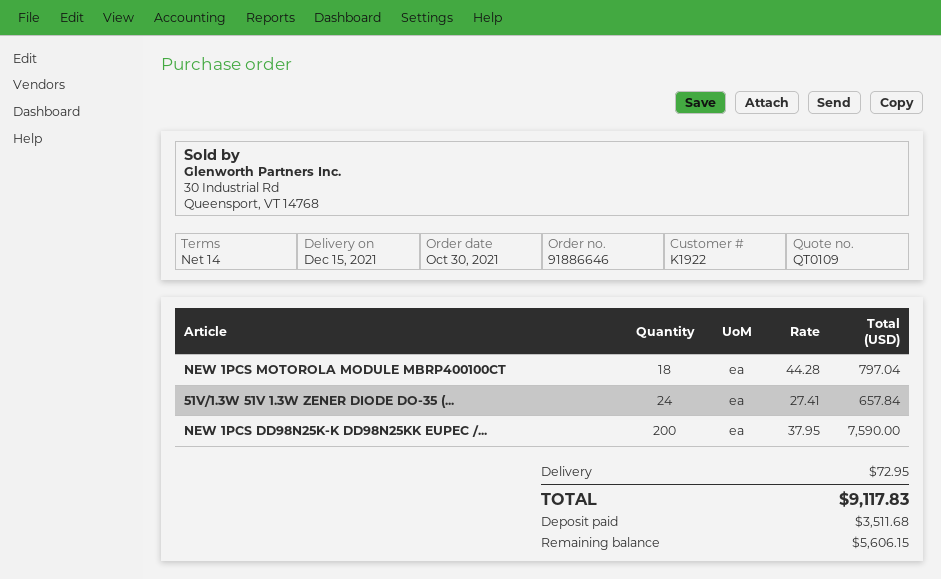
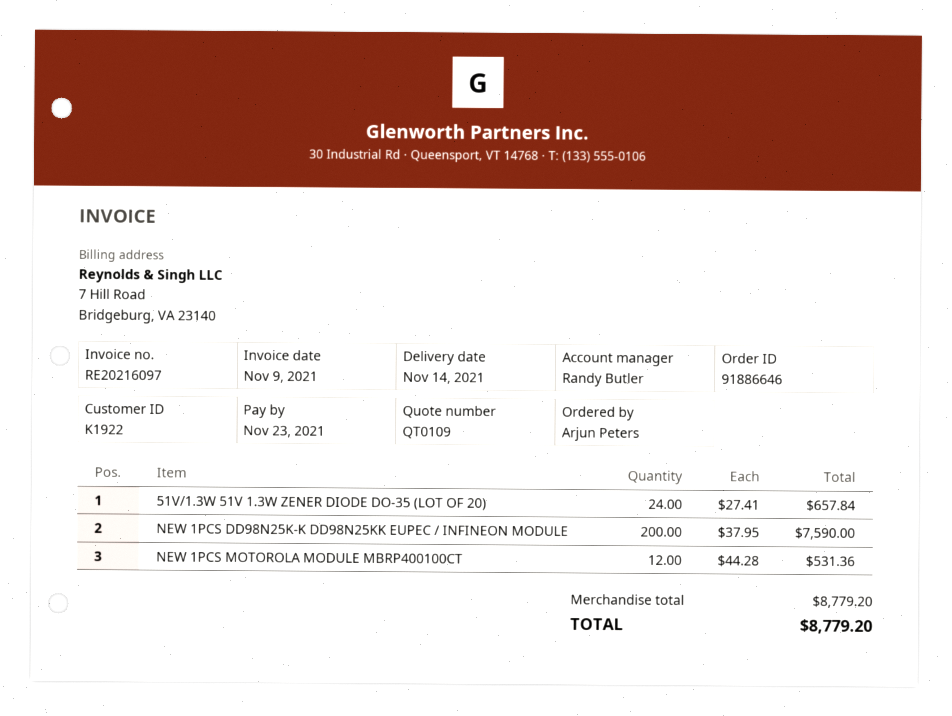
delivery date: 2021-12-15 -> 2021-11-14
NEW 1PCS MOTOROLA MODULE MBRP400100CT: 18 x 44.28 = 797.04 -> 12 x 44.28 = 531.36
shipping: 72.95 -> none
total: 9117.83 -> 8779.20

